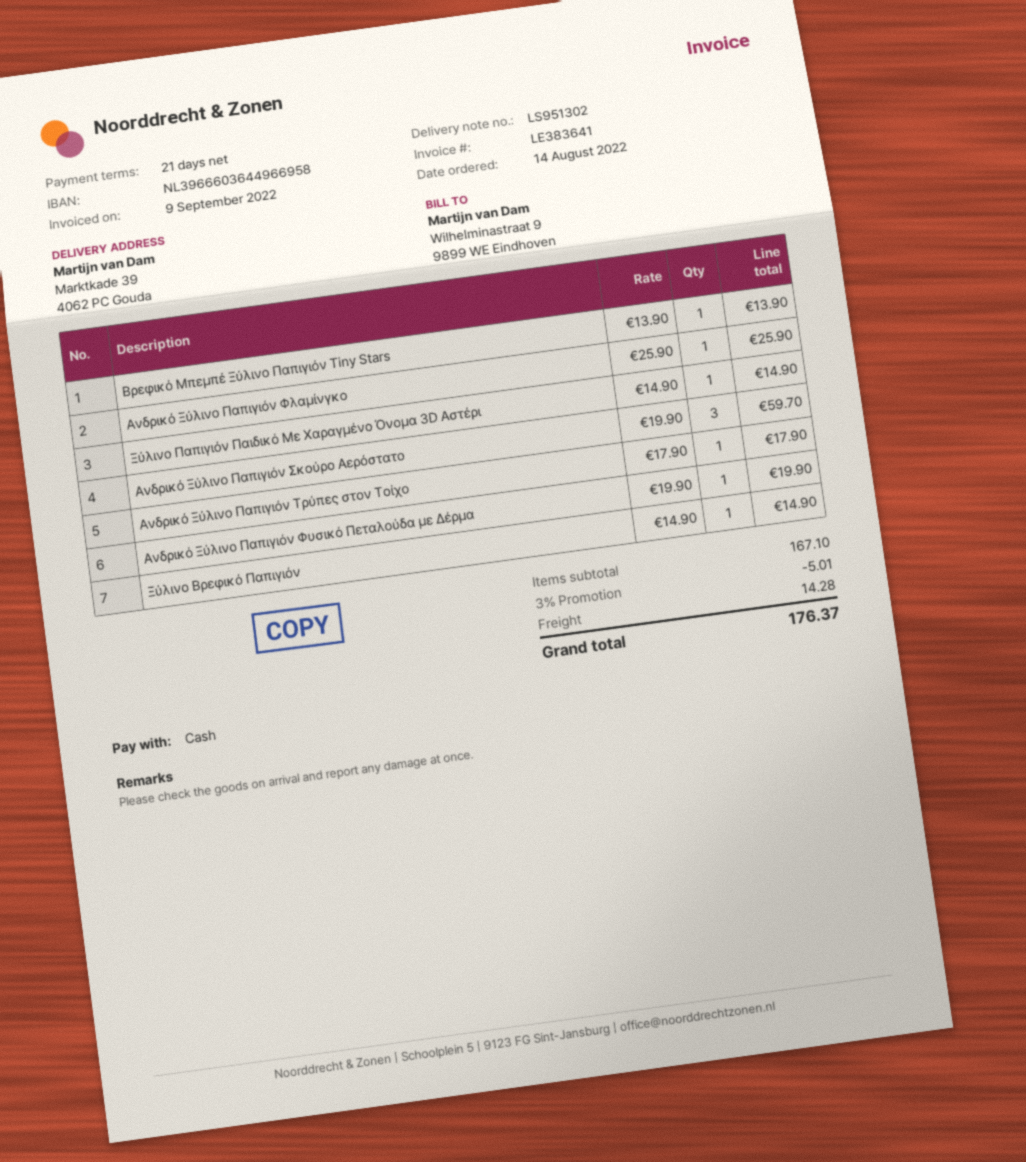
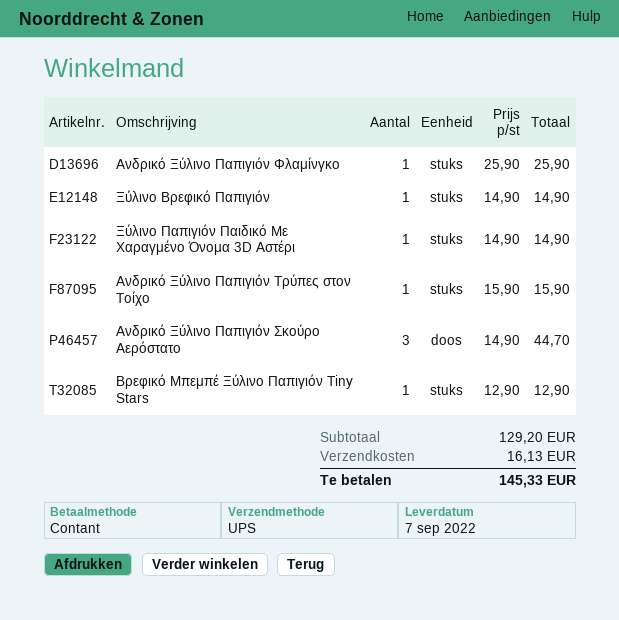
Βρεφικό Μπεμπέ Ξύλινο Παπιγιόν Tiny Stars: 1 x 13.90 = 13.90 -> 1 x 12.90 = 12.90
Ανδρικό Ξύλινο Παπιγιόν Σκούρο Αερόστατο: 3 x 19.90 = 59.70 -> 3 x 14.90 = 44.70
Ανδρικό Ξύλινο Παπιγιόν Τρύπες στον Τοίχο: 1 x 17.90 = 17.90 -> 1 x 15.90 = 15.90
Ανδρικό Ξύλινο Παπιγιόν Φυσικό Πεταλούδα με Δέρμα: 1 x 19.90 = 19.90 -> none
subtotal: 167.10 -> 129.20
discount: 3% = 5.01 -> none
shipping: 14.28 -> 16.13
total: 176.37 -> 145.33

